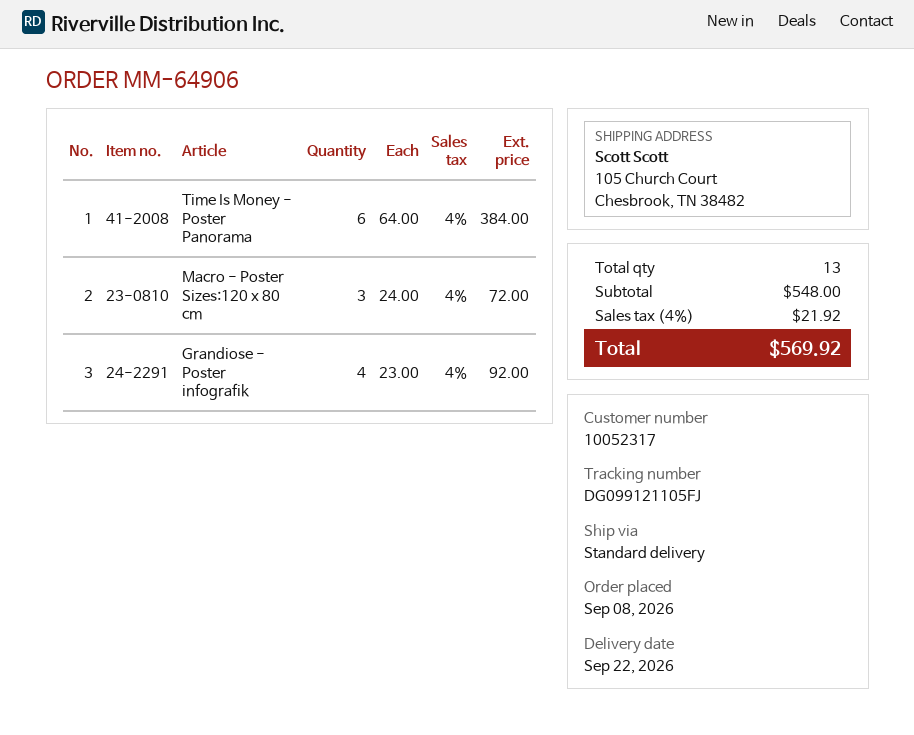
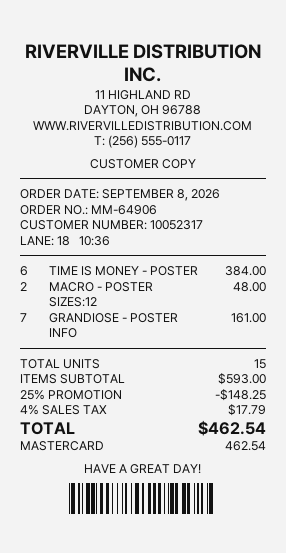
Macro - Poster Sizes:120 x 80 cm: 3 for 72.00 -> 2 for 48.00
Grandiose - Poster infografik: 4 for 92.00 -> 7 for 161.00
total quantity: 13 -> 15
subtotal: 548.00 -> 593.00
discount: none -> 25% = 148.25
tax: 4% = 21.92 -> 4% = 17.79
total: 569.92 -> 462.54

